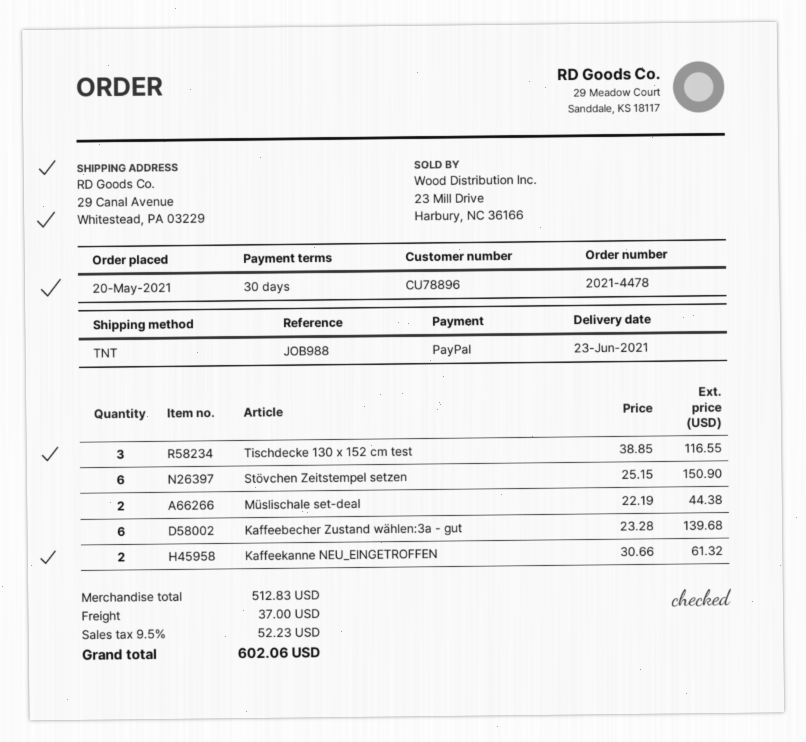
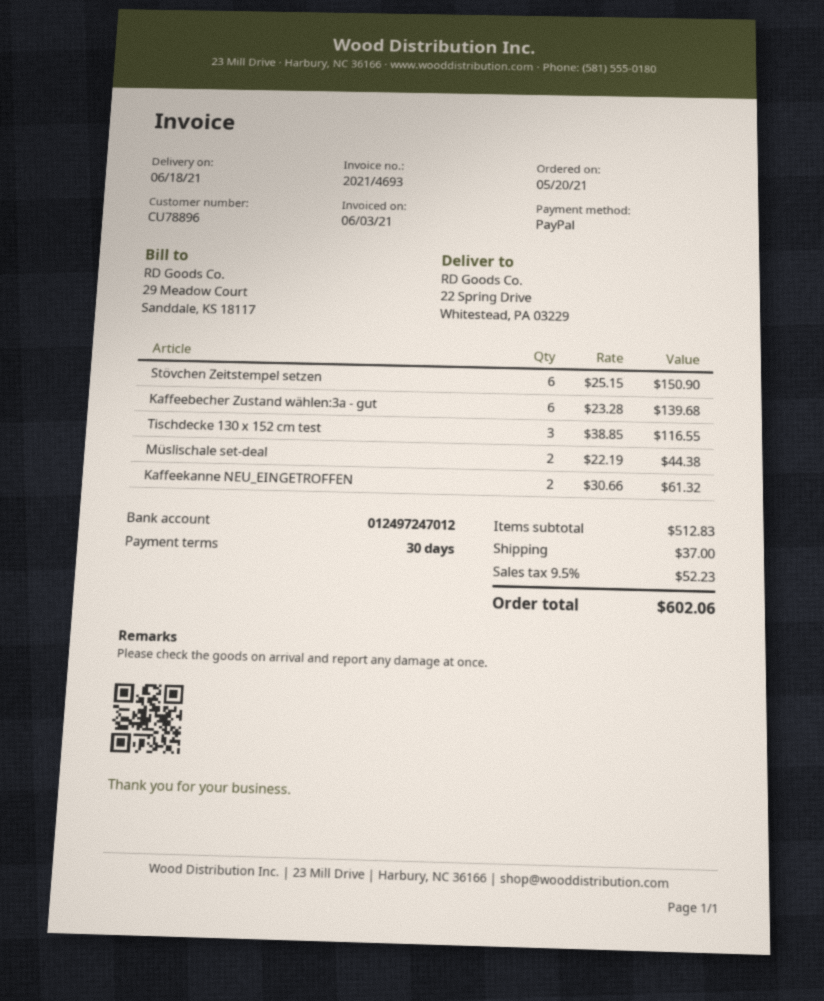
delivery date: 2021-06-23 -> 2021-06-18
ship to: 29 Canal Avenue, Whitestead, PA 03229 -> 22 Spring Drive, Whitestead, PA 03229

